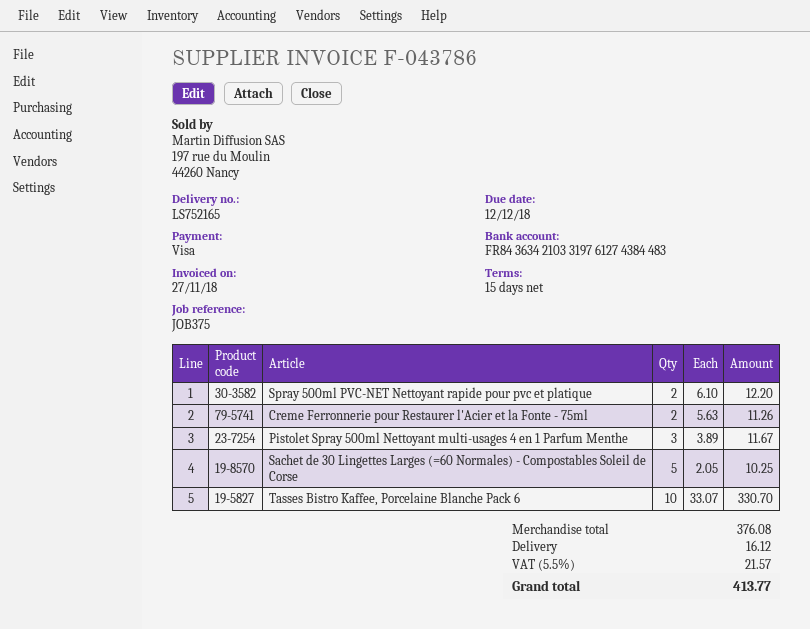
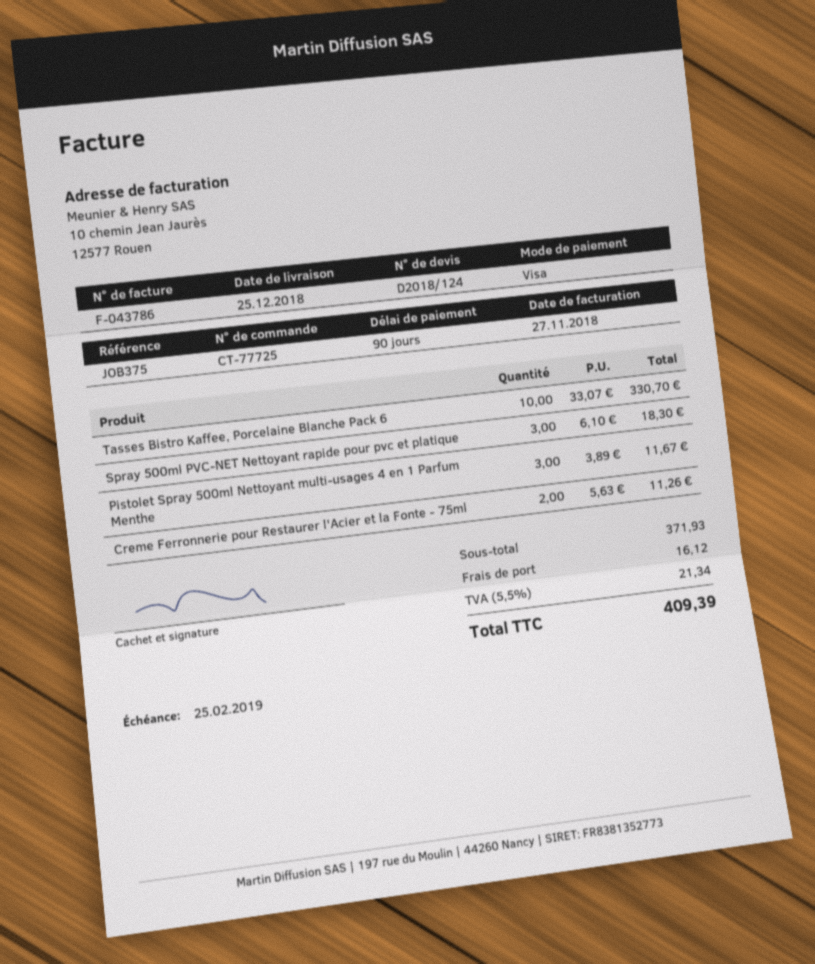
payment terms: 15 days -> 90 days
due date: 2018-12-12 -> 2019-02-25
Spray 500ml PVC-NET Nettoyant rapide pour pvc et platique: 2 x 6.10 = 12.20 -> 3 x 6.10 = 18.30
Sachet de 30 Lingettes Larges (=60 Normales) - Compostables Soleil de Corse: 5 x 2.05 = 10.25 -> none
subtotal: 376.08 -> 371.93
tax: 5.5% = 21.57 -> 5.5% = 21.34
total: 413.77 -> 409.39

